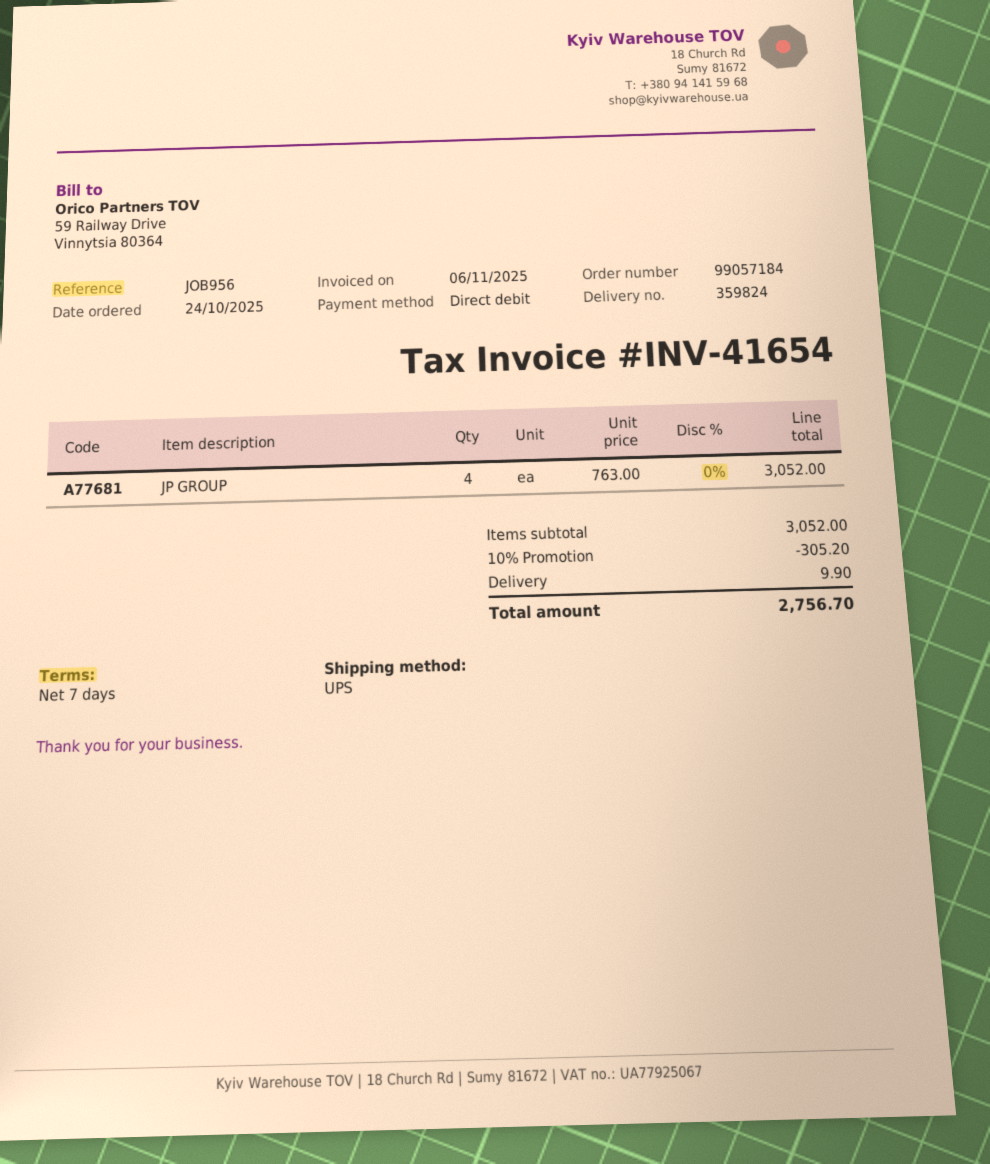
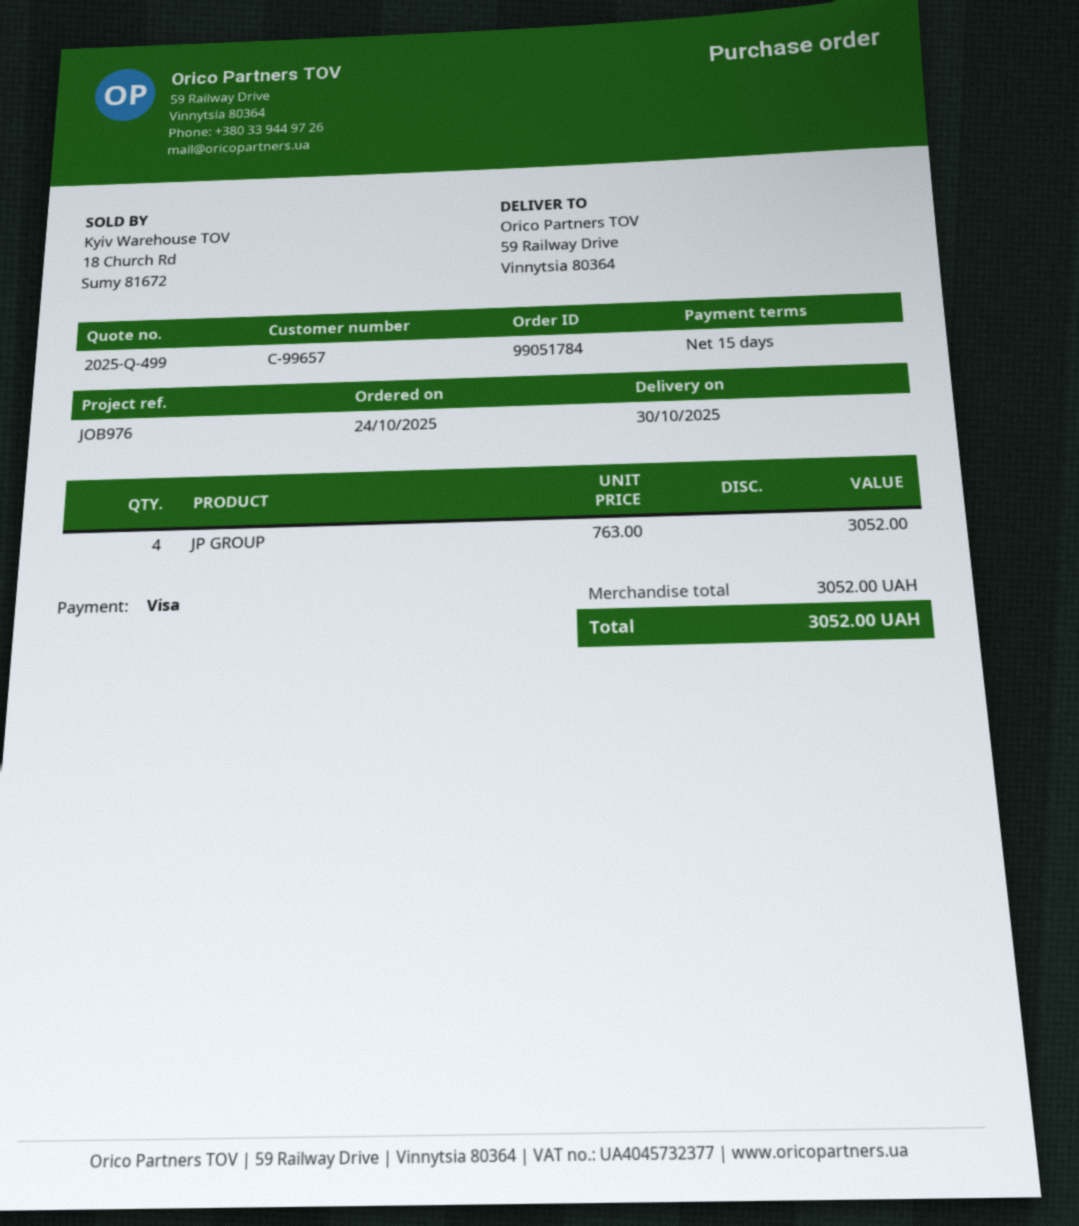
order number: 99057184 -> 99051784
payment terms: 7 days -> 15 days
reference: JOB956 -> JOB976
payment method: direct debit -> Visa
discount: 10% = 305.20 -> none
shipping: 9.90 -> none
total: 2756.70 -> 3052.00

